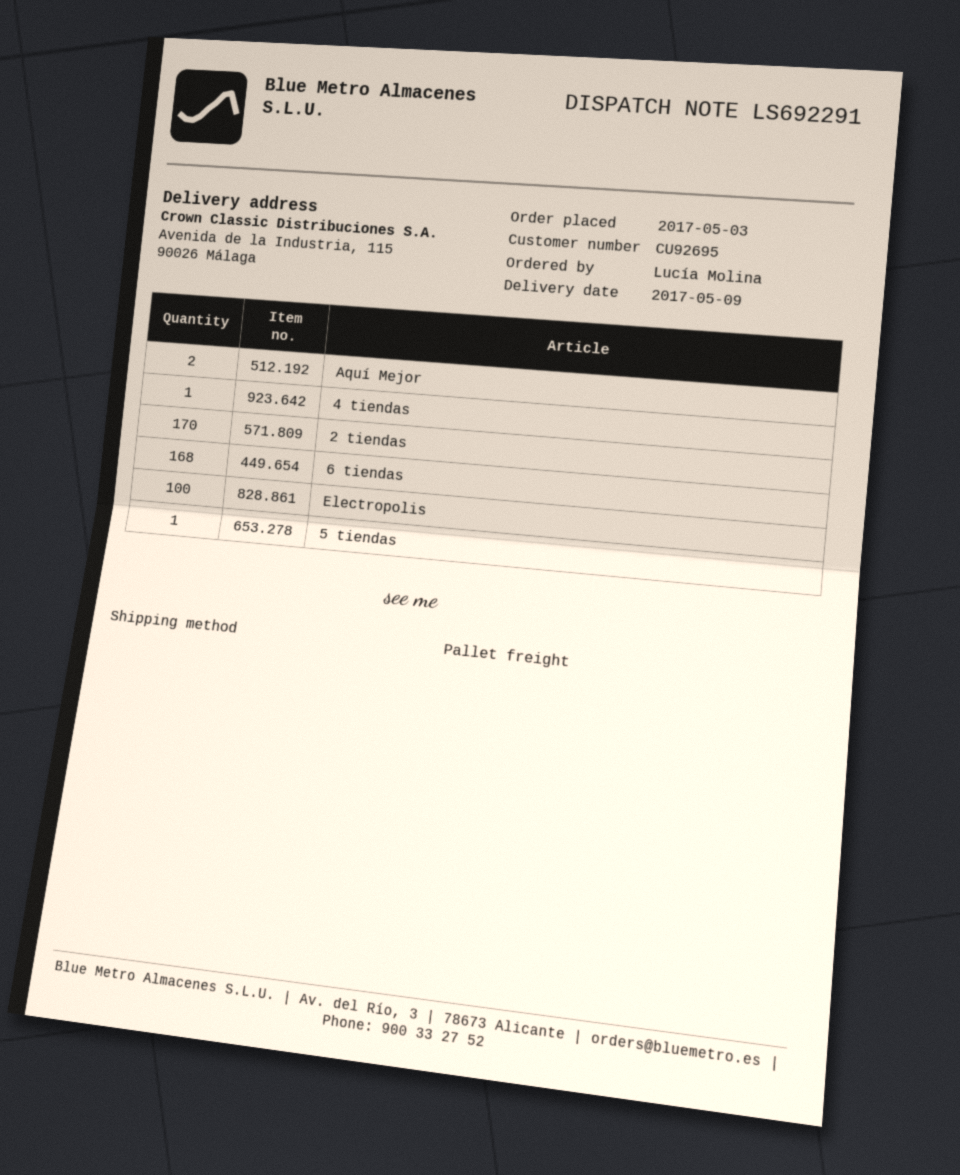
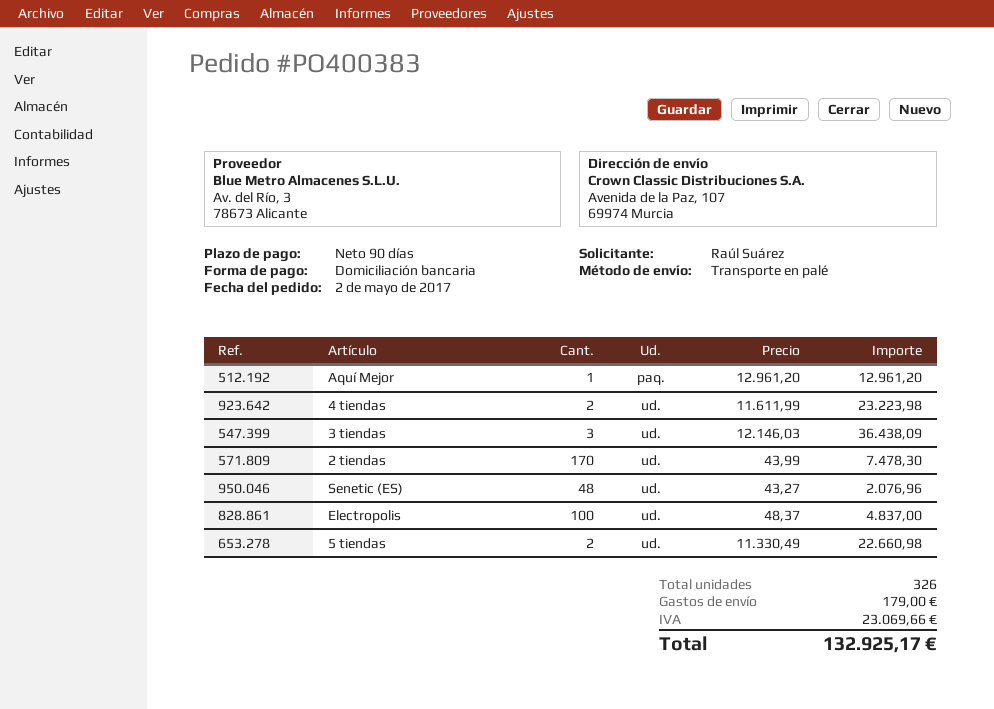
order date: 2017-05-03 -> 2017-05-02
ordered by: Lucía Molina -> Raúl Suárez
ship to: Avenida de la Industria, 115, 90026 Málaga -> Avenida de la Paz, 107, 69974 Murcia
Aquí Mejor: 2 -> 1
4 tiendas: 1 -> 2
6 tiendas: 168 -> none
5 tiendas: 1 -> 2
3 tiendas: none -> 3
Senetic (ES): none -> 48

